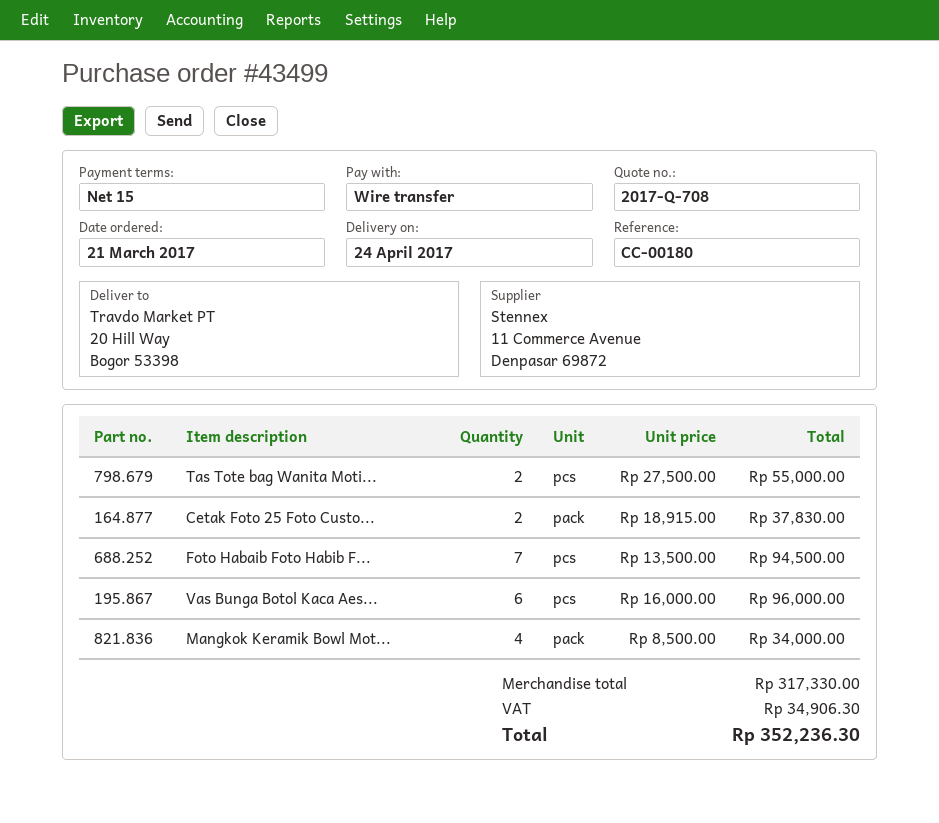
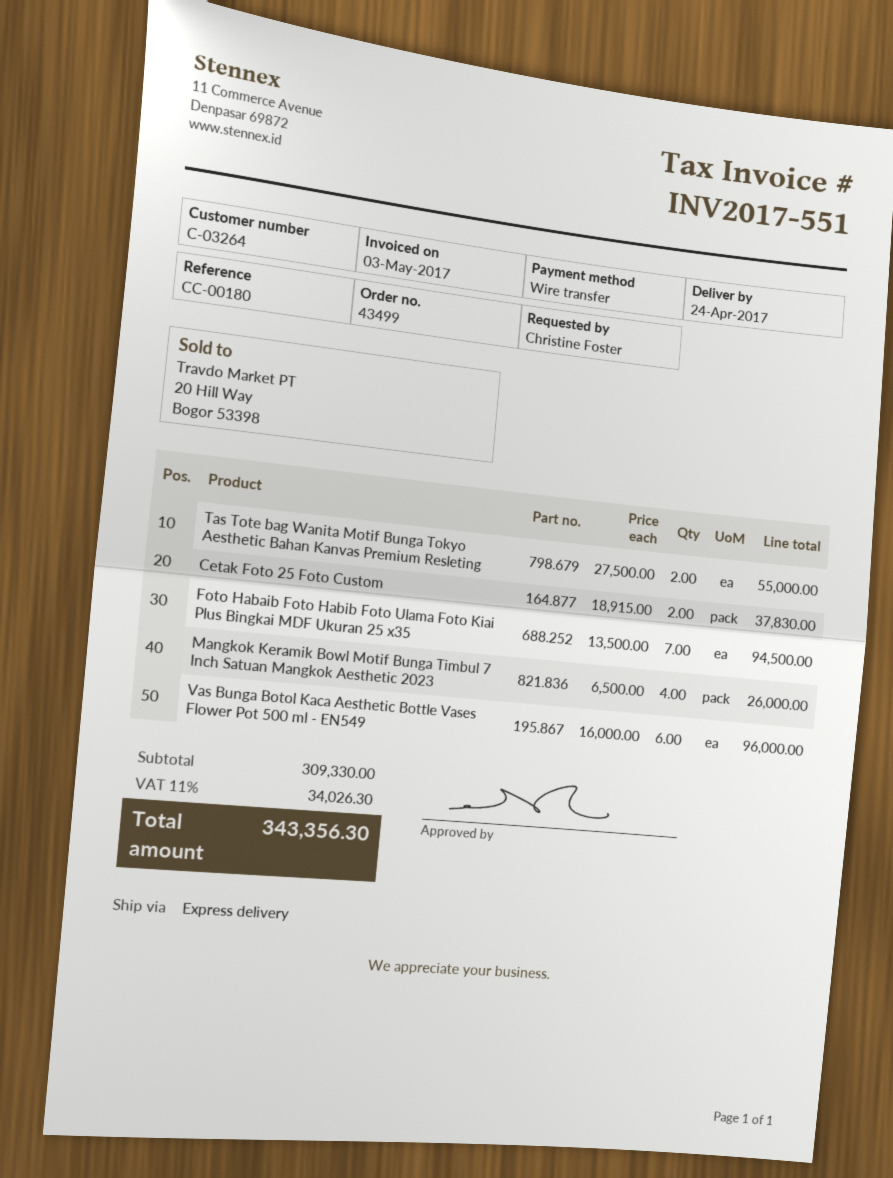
Mangkok Keramik Bowl Mot...: 4 x 8500.00 = 34000.00 -> 4 x 6500.00 = 26000.00
subtotal: 317330.00 -> 309330.00
tax: 34906.30 -> 34026.30
total: 352236.30 -> 343356.30

